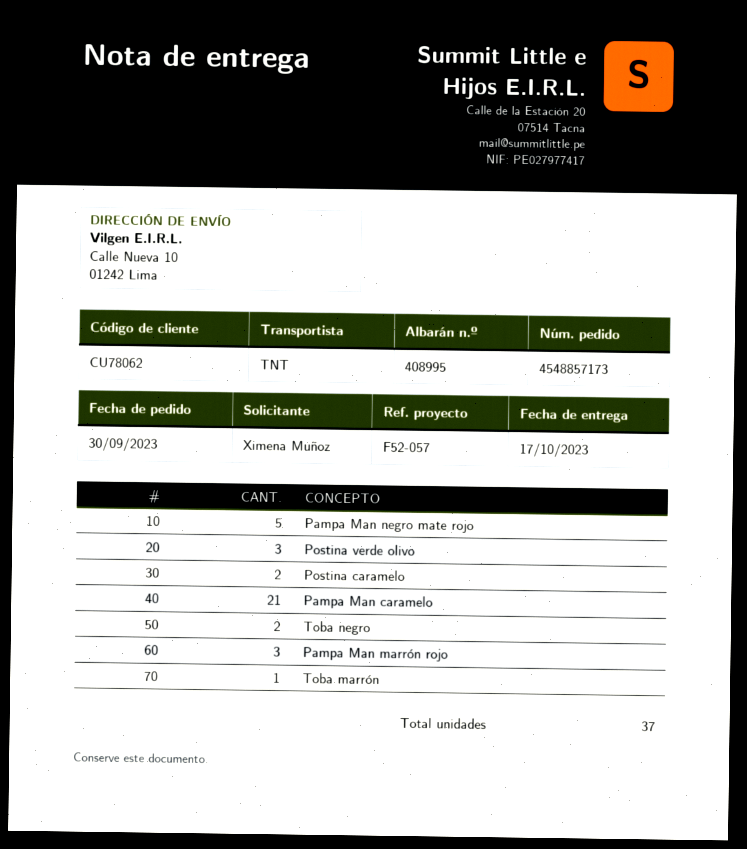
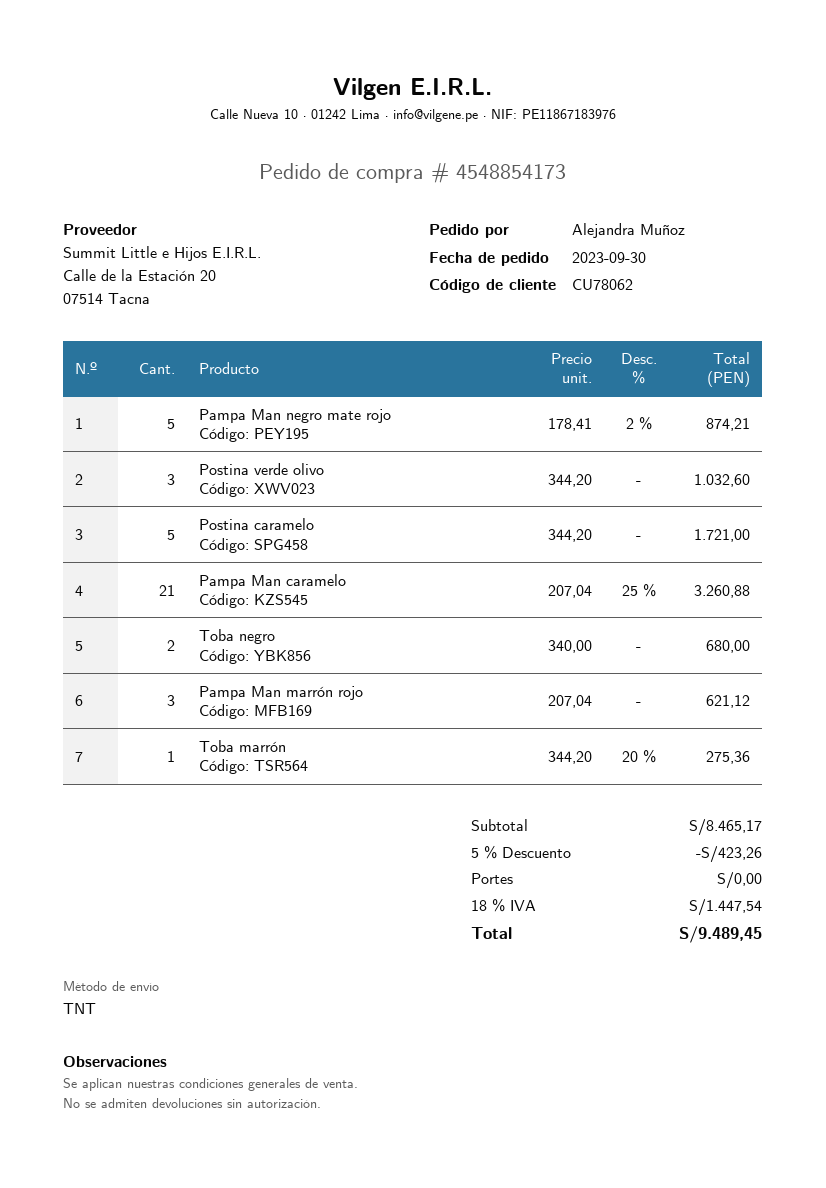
order number: 4548857173 -> 4548854173
ordered by: Ximena Muñoz -> Alejandra Muñoz
Postina caramelo: 2 -> 5

